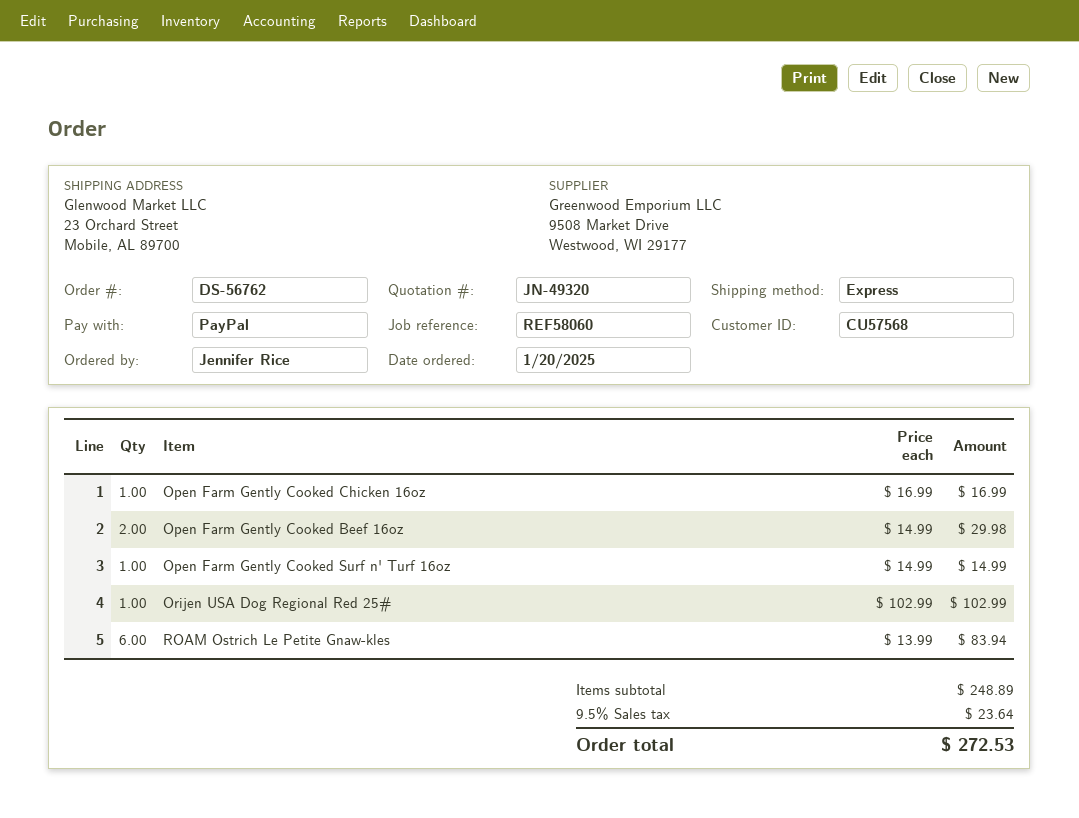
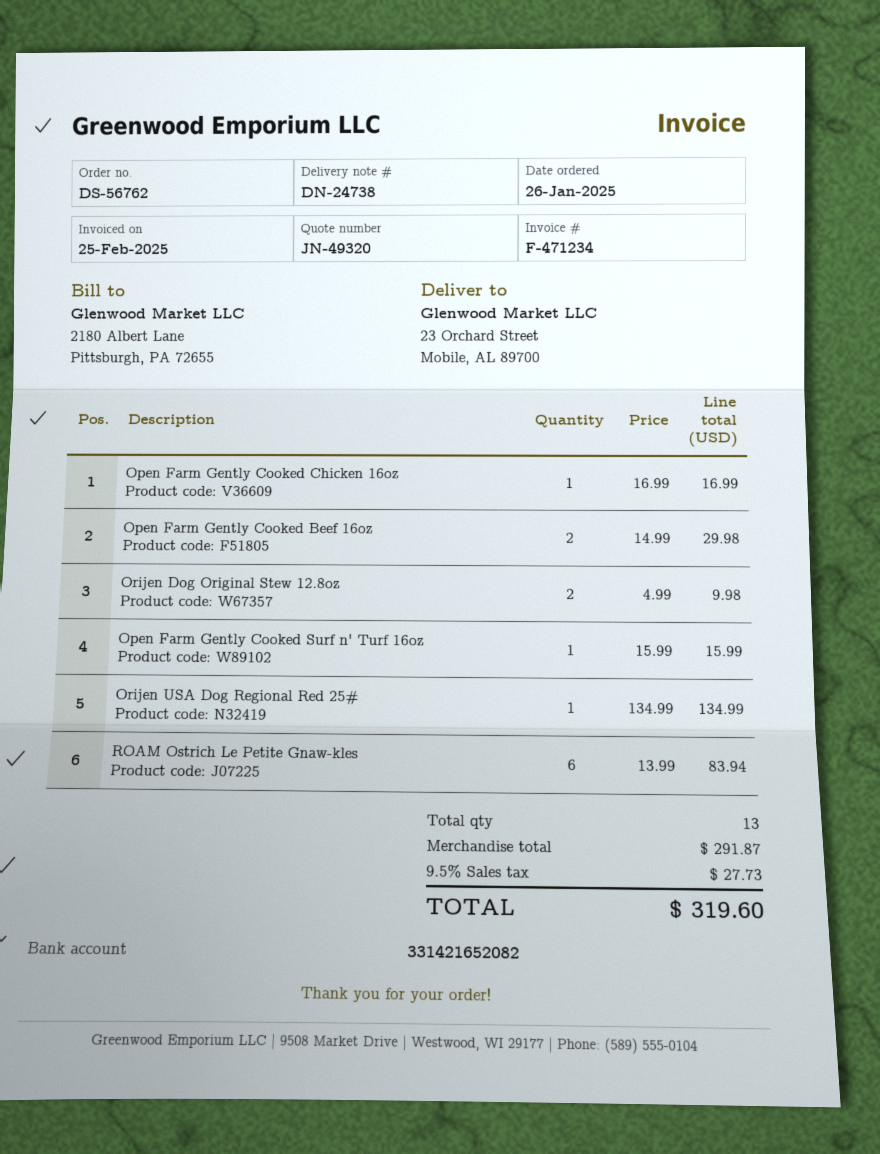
order date: 2025-01-20 -> 2025-01-26
Open Farm Gently Cooked Surf n' Turf 16oz: 1 x 14.99 = 14.99 -> 1 x 15.99 = 15.99
Orijen USA Dog Regional Red 25#: 1 x 102.99 = 102.99 -> 1 x 134.99 = 134.99
Orijen Dog Original Stew 12.8oz: none -> 2 x 4.99 = 9.98
subtotal: 248.89 -> 291.87
tax: 9.5% = 23.64 -> 9.5% = 27.73
total: 272.53 -> 319.60

